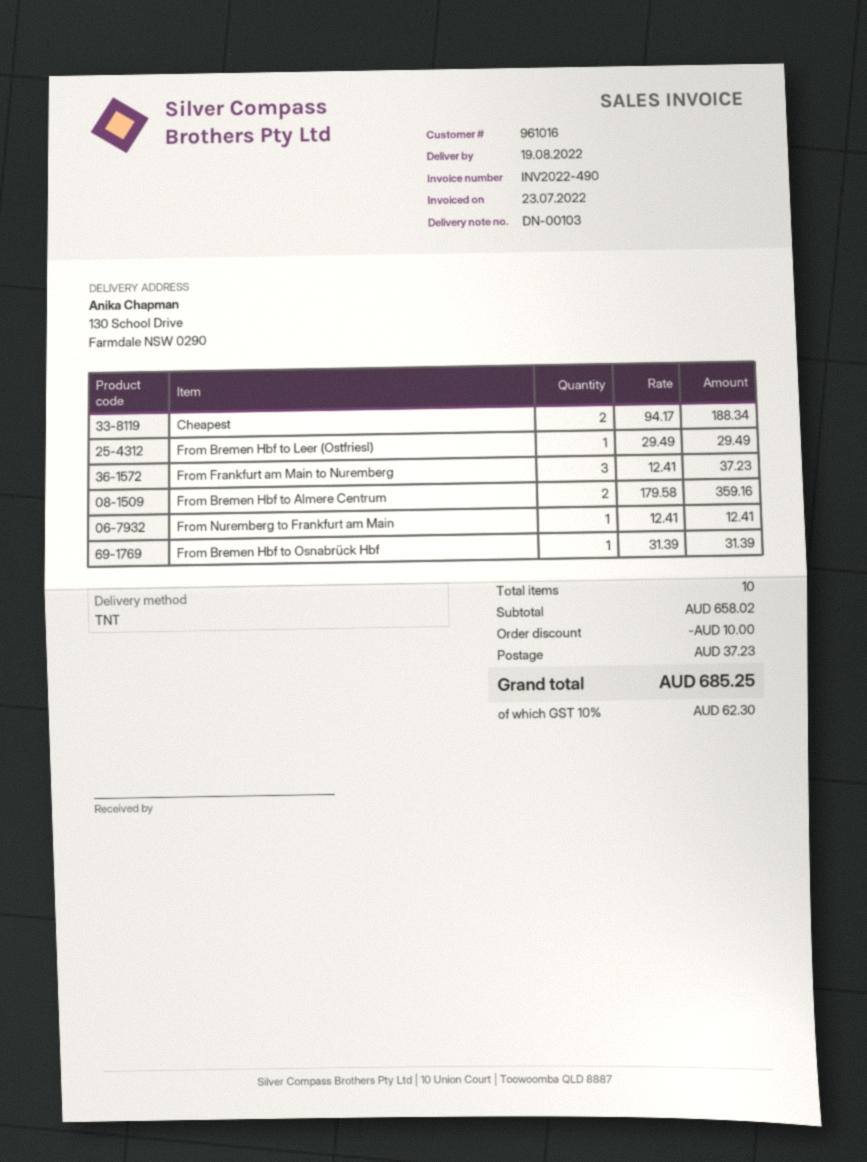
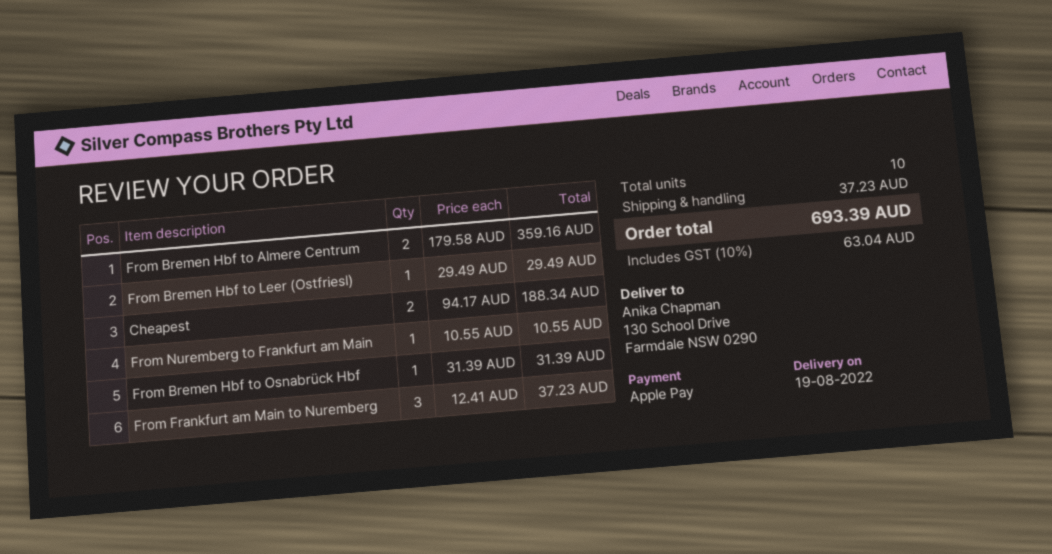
From Nuremberg to Frankfurt am Main: 1 x 12.41 = 12.41 -> 1 x 10.55 = 10.55
discount: 10.00 -> none
tax: 10% = 62.30 -> 10% = 63.04
total: 685.25 -> 693.39

